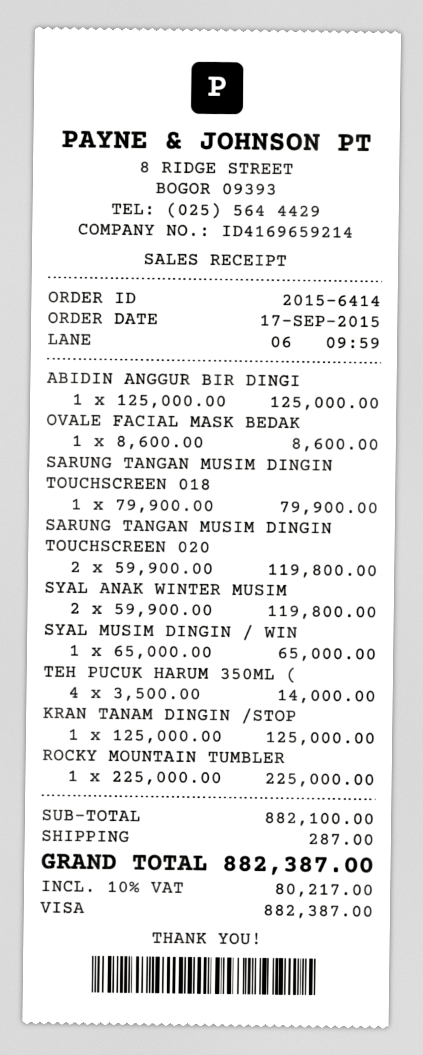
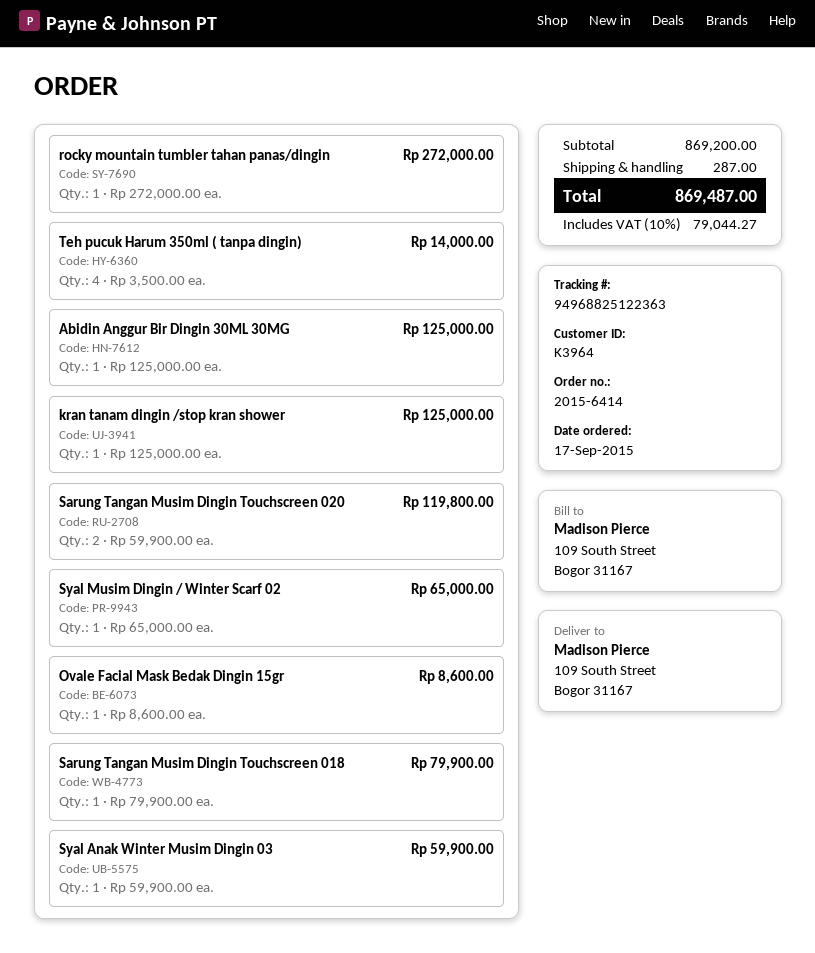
SYAL ANAK WINTER MUSIM: 2 x 59900.00 = 119800.00 -> 1 x 59900.00 = 59900.00
ROCKY MOUNTAIN TUMBLER: 1 x 225000.00 = 225000.00 -> 1 x 272000.00 = 272000.00
subtotal: 882100.00 -> 869200.00
tax: 10% = 80217.00 -> 10% = 79044.27
total: 882387.00 -> 869487.00

